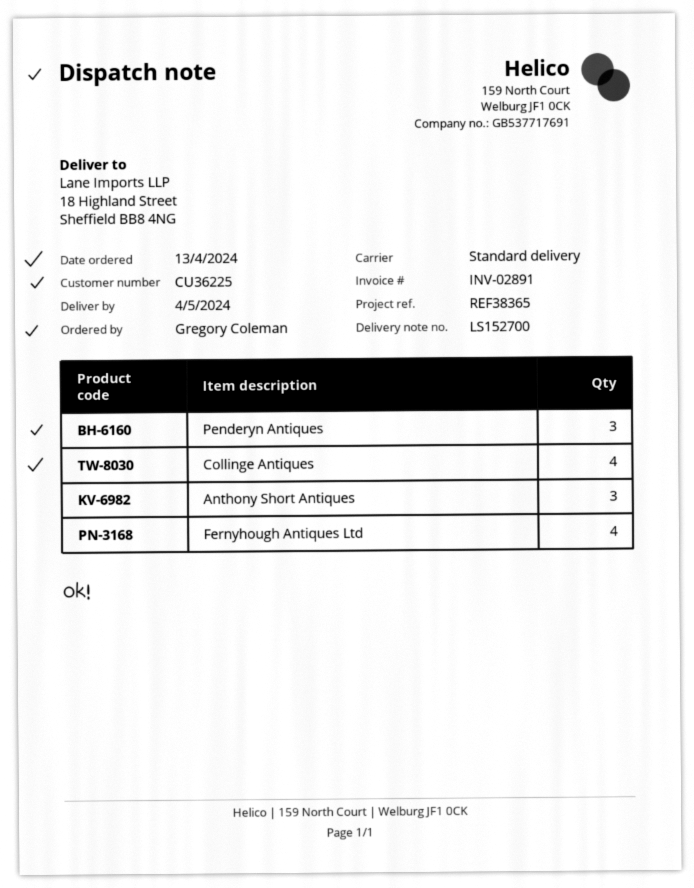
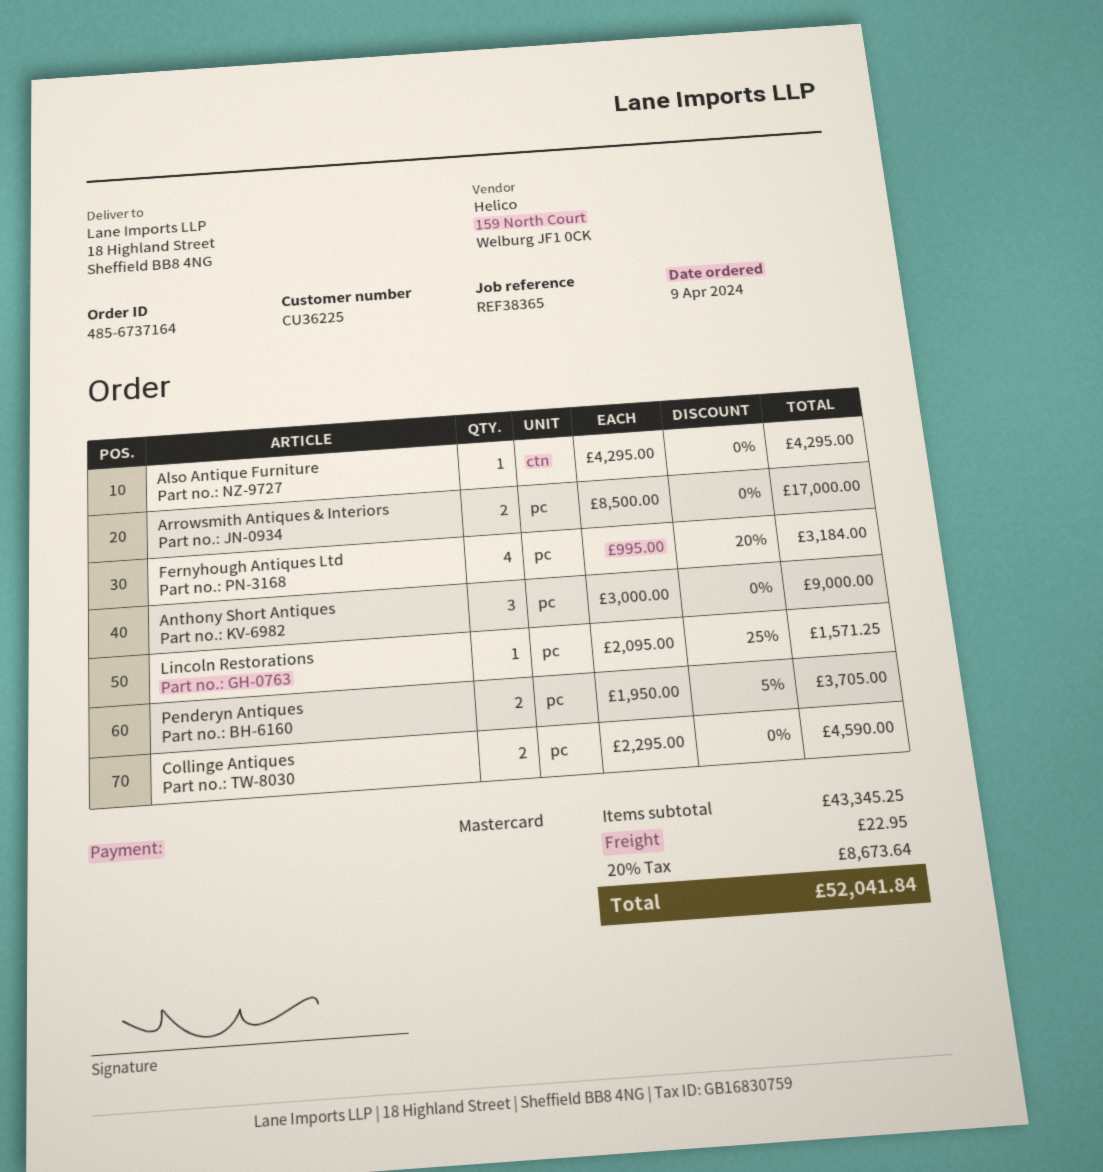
order date: 2024-04-13 -> 2024-04-09
Penderyn Antiques: 3 -> 2
Collinge Antiques: 4 -> 2
Also Antique Furniture: none -> 1
Arrowsmith Antiques & Interiors: none -> 2
Lincoln Restorations: none -> 1

